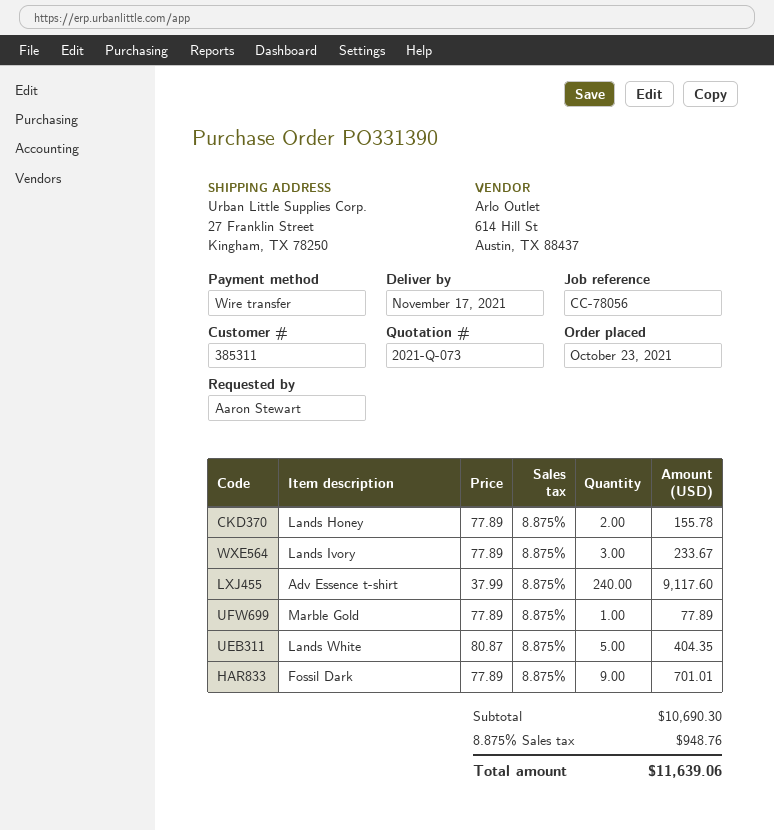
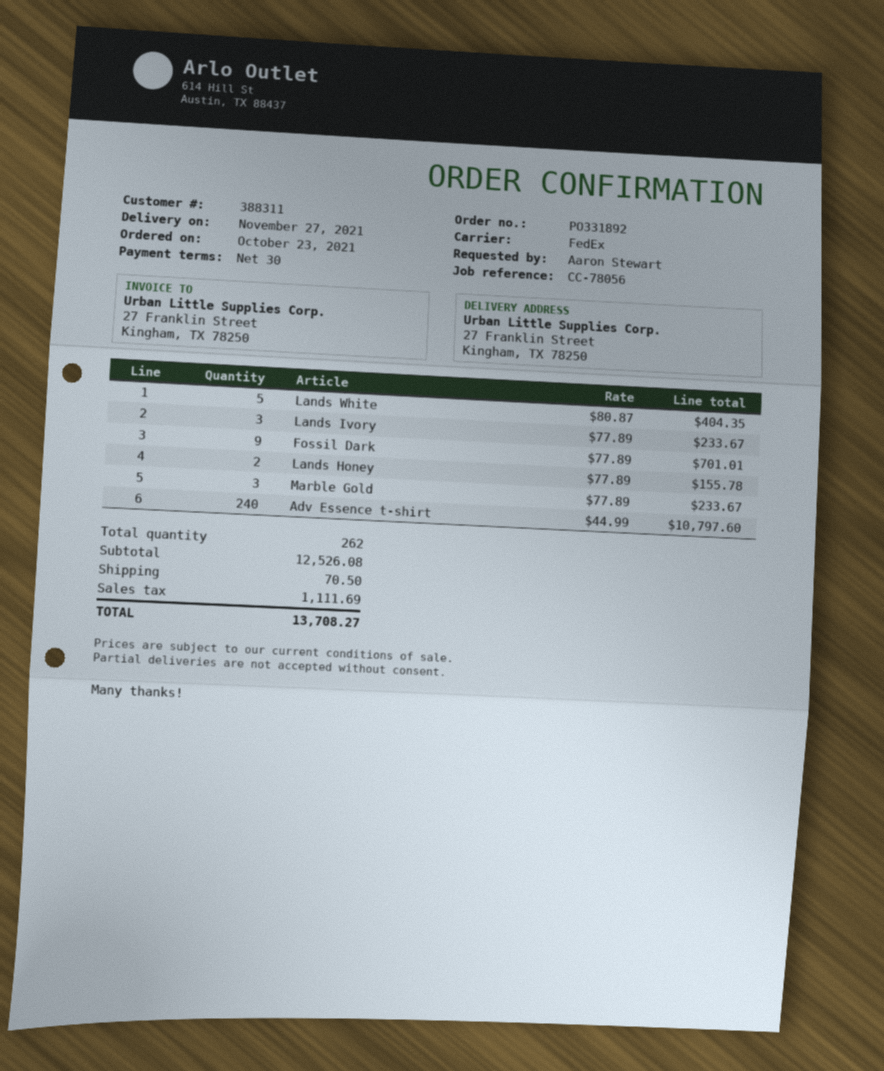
order number: PO331390 -> PO331892
delivery date: 2021-11-17 -> 2021-11-27
customer number: 385311 -> 388311
Adv Essence t-shirt: 240 x 37.99 = 9117.60 -> 240 x 44.99 = 10797.60
Marble Gold: 1 x 77.89 = 77.89 -> 3 x 77.89 = 233.67
subtotal: 10690.30 -> 12526.08
shipping: none -> 70.50
tax: 948.76 -> 1111.69
total: 11639.06 -> 13708.27

